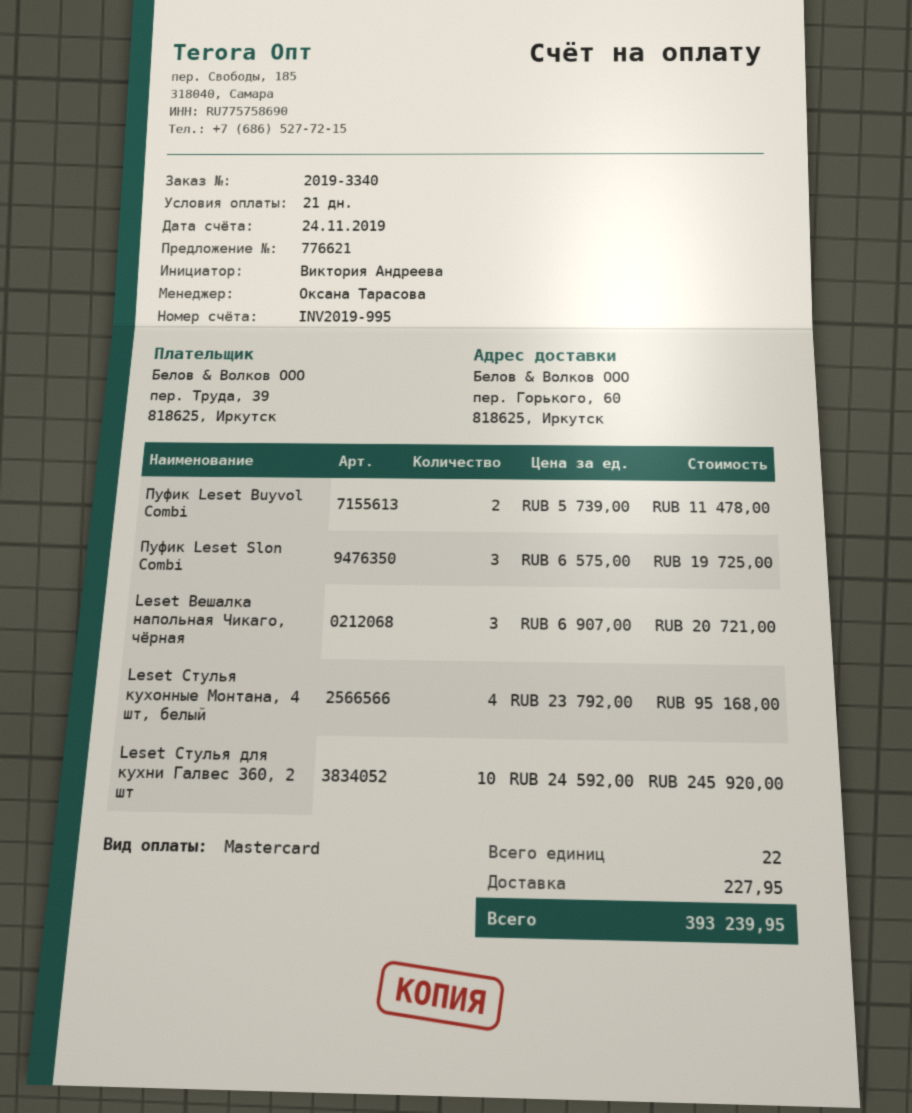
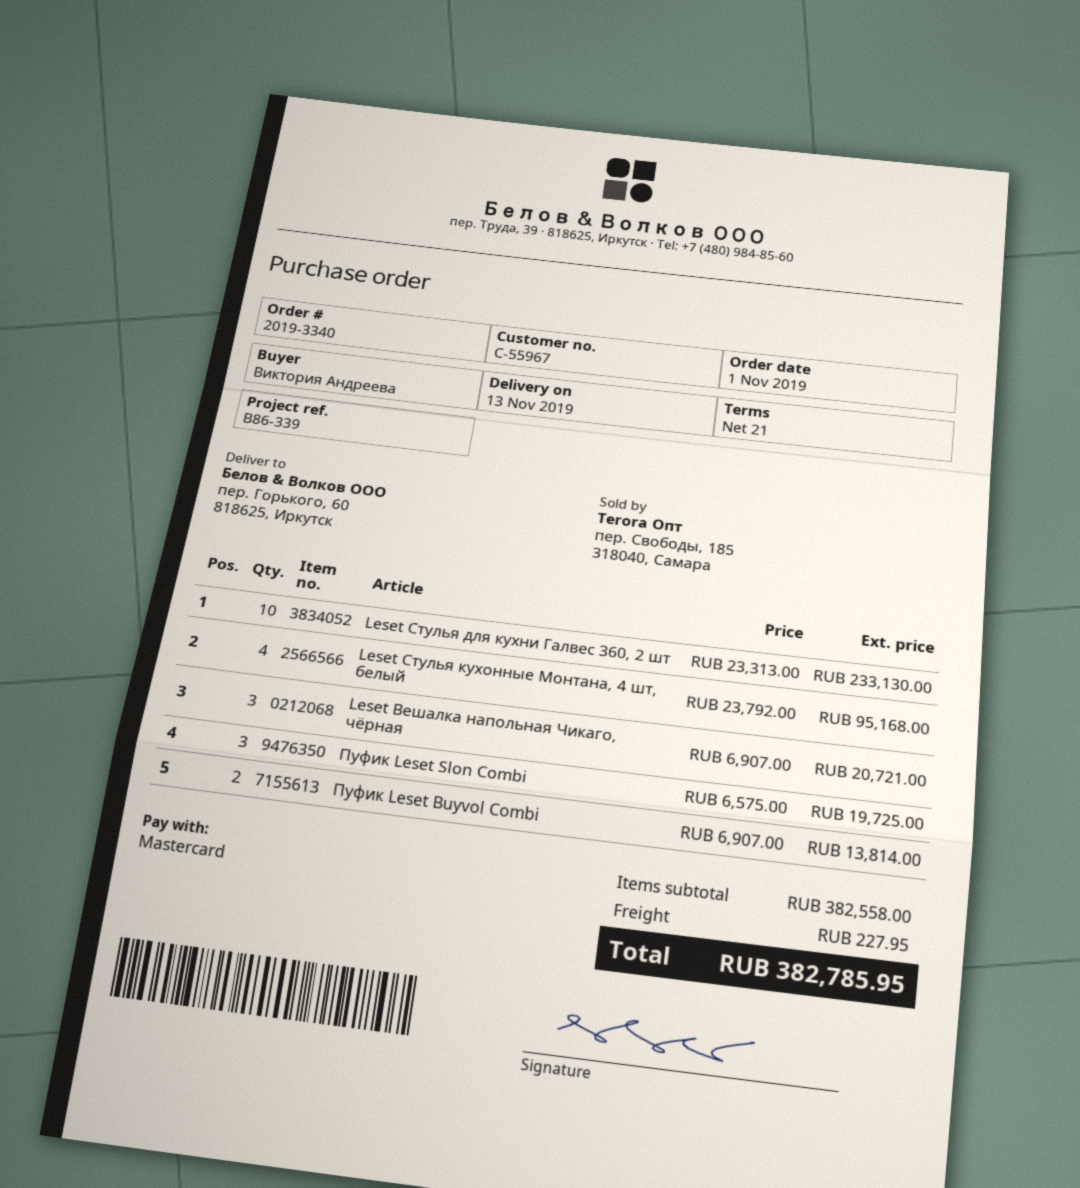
Пуфик Leset Buyvol Combi: 2 x 5739.00 = 11478.00 -> 2 x 6907.00 = 13814.00
Leset Стулья для кухни Галвес 360, 2 шт: 10 x 24592.00 = 245920.00 -> 10 x 23313.00 = 233130.00
total: 393239.95 -> 382785.95

